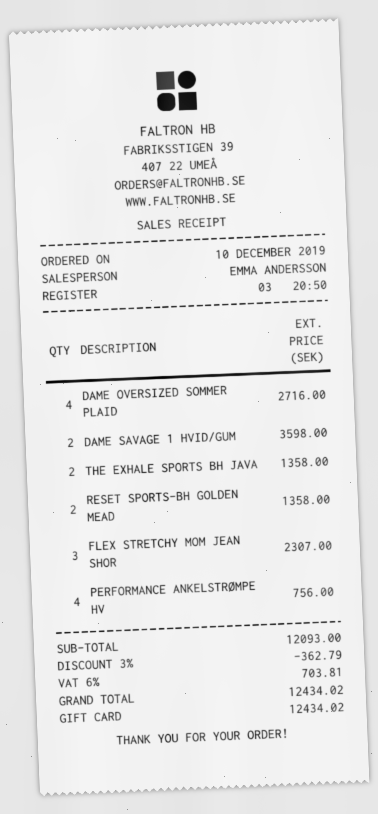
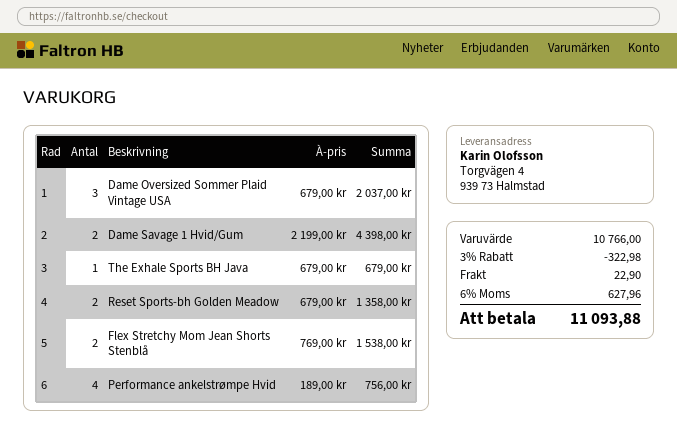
DAME OVERSIZED SOMMER PLAID: 4 for 2716.00 -> 3 for 2037.00
DAME SAVAGE 1 HVID/GUM: 2 for 3598.00 -> 2 for 4398.00
THE EXHALE SPORTS BH JAVA: 2 for 1358.00 -> 1 for 679.00
FLEX STRETCHY MOM JEAN SHOR: 3 for 2307.00 -> 2 for 1538.00
subtotal: 12093.00 -> 10766.00
discount: 3% = 362.79 -> 3% = 322.98
shipping: none -> 22.90
tax: 6% = 703.81 -> 6% = 627.96
total: 12434.02 -> 11093.88

